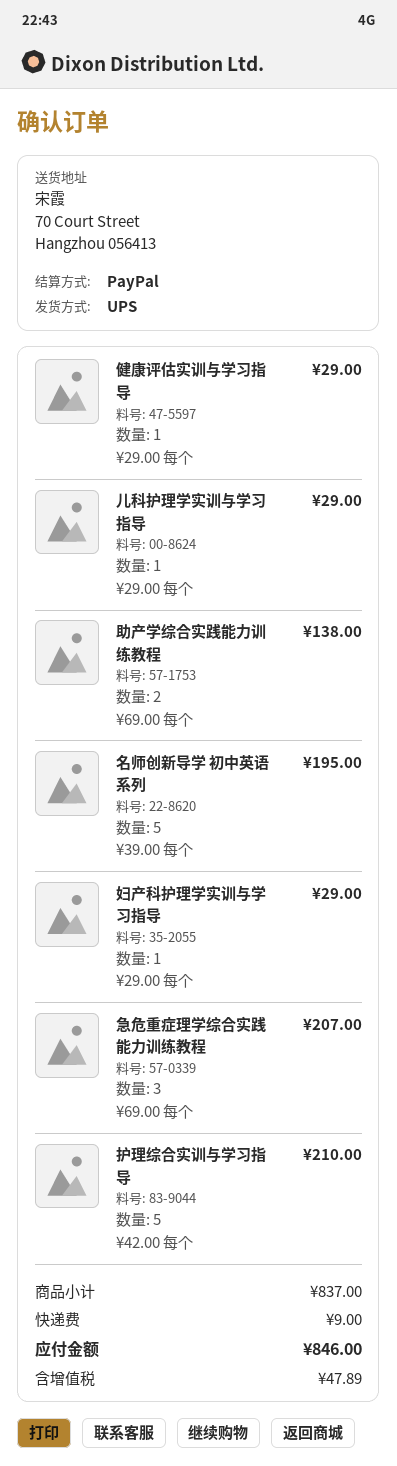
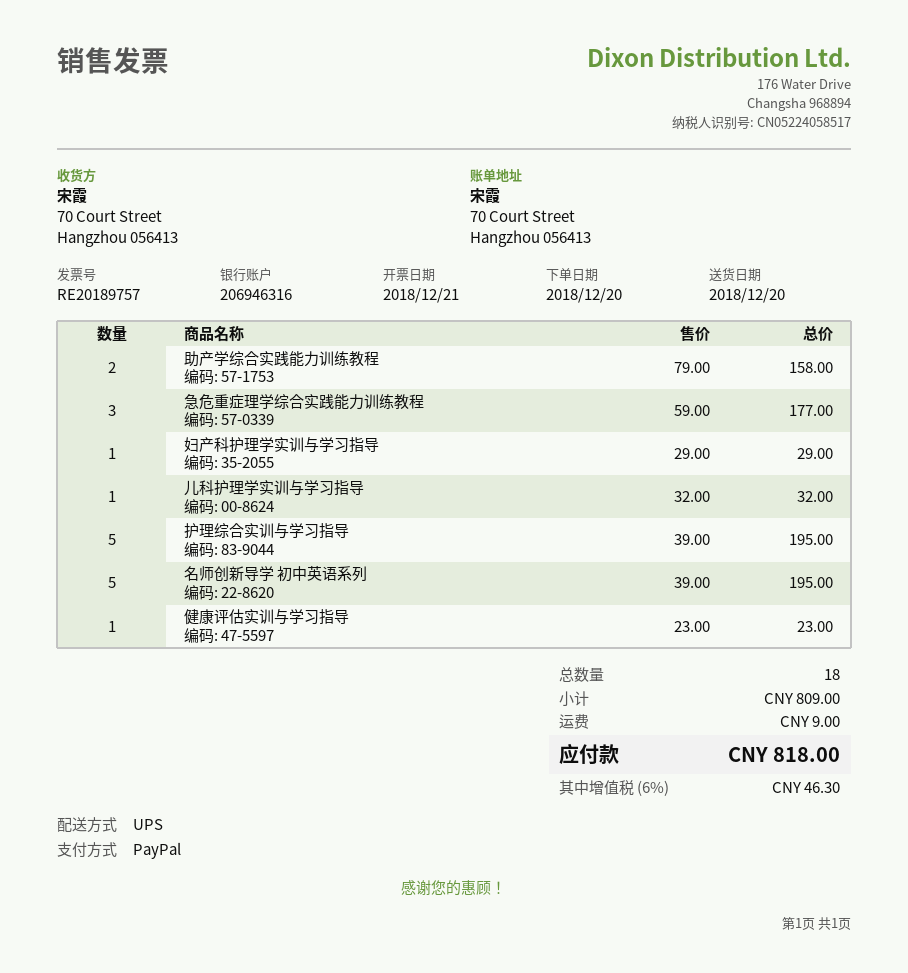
健康评估实训与学习指导: 1 x 29.00 = 29.00 -> 1 x 23.00 = 23.00
儿科护理学实训与学习指导: 1 x 29.00 = 29.00 -> 1 x 32.00 = 32.00
助产学综合实践能力训练教程: 2 x 69.00 = 138.00 -> 2 x 79.00 = 158.00
急危重症理学综合实践能力训练教程: 3 x 69.00 = 207.00 -> 3 x 59.00 = 177.00
护理综合实训与学习指导: 5 x 42.00 = 210.00 -> 5 x 39.00 = 195.00
subtotal: 837.00 -> 809.00
tax: 47.89 -> 46.30
total: 846.00 -> 818.00

